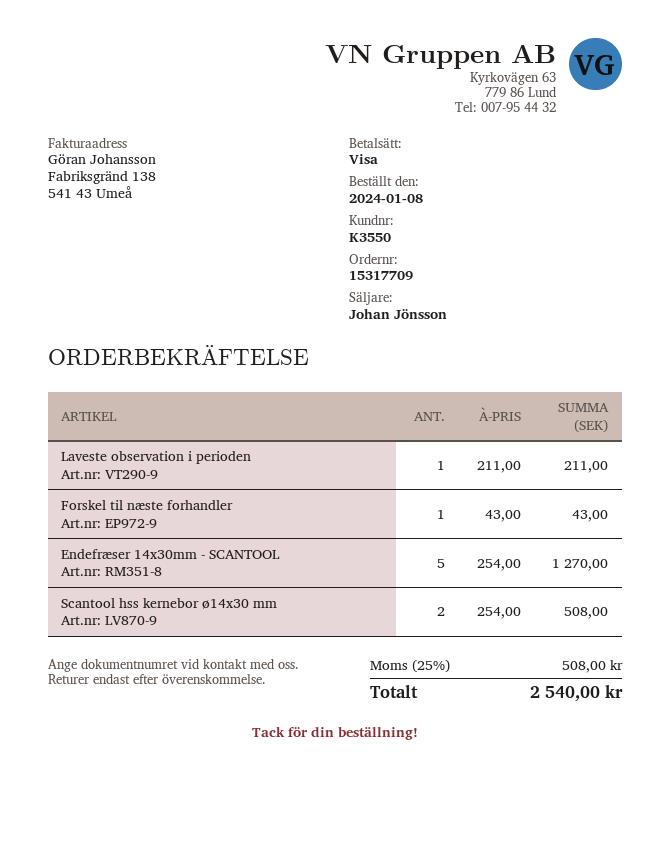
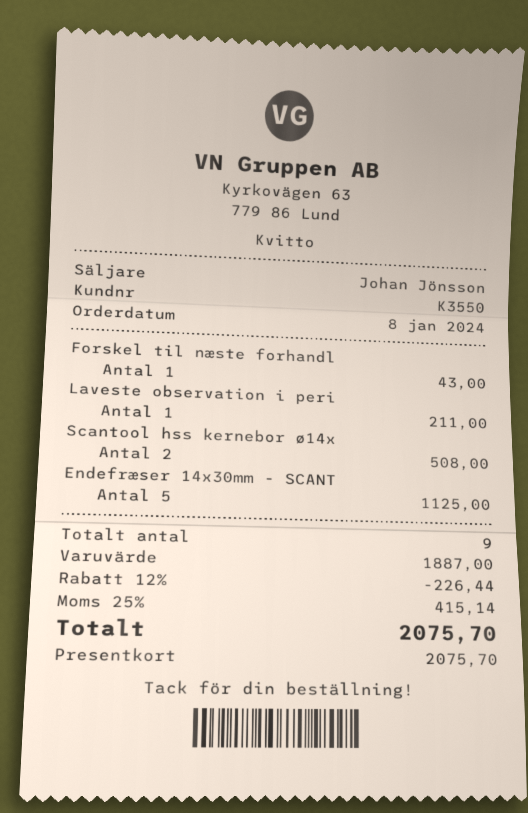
payment method: Visa -> gift card
Endefræser 14x30mm - SCANTOOL: 5 for 1270.00 -> 5 for 1125.00
discount: none -> 12% = 226.44
tax: 25% = 508.00 -> 25% = 415.14
total: 2540.00 -> 2075.70

